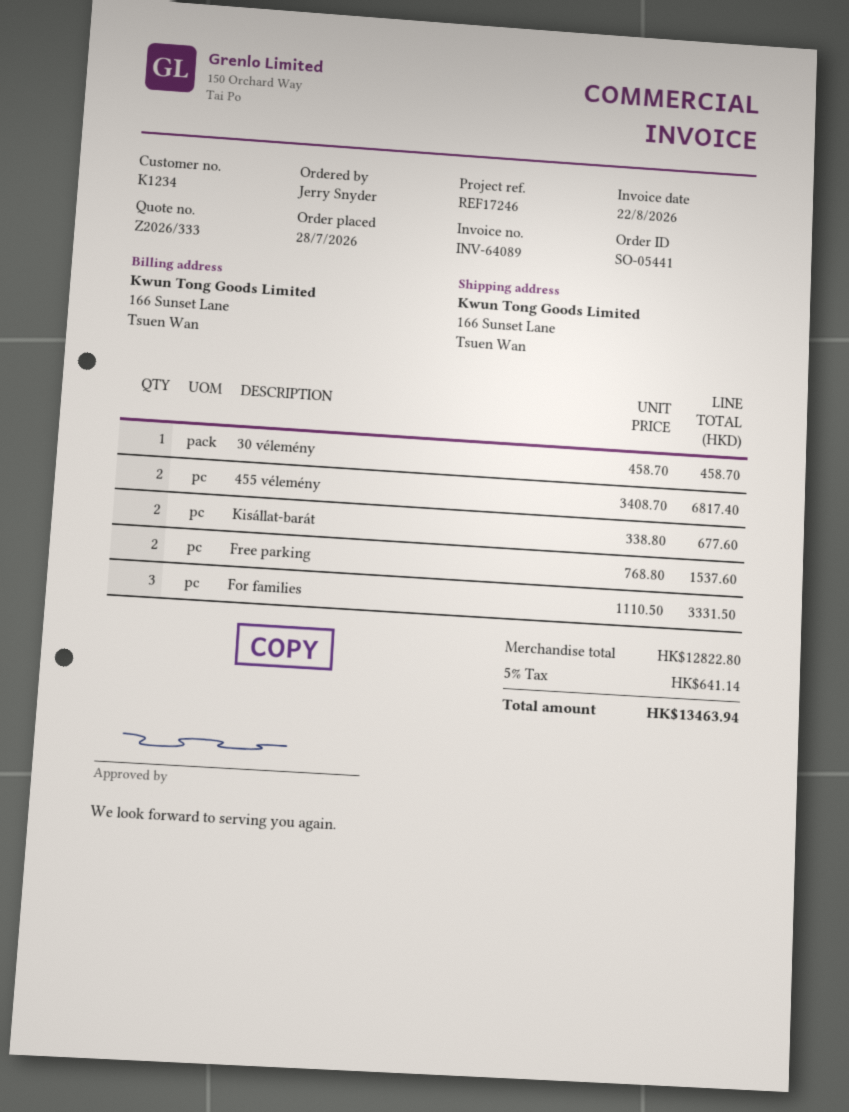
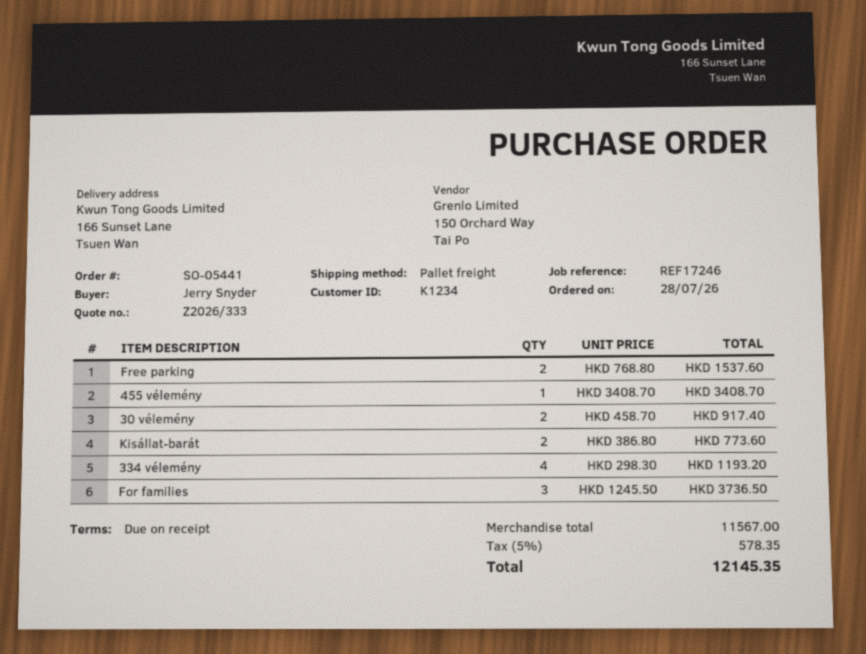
30 vélemény: 1 x 458.70 = 458.70 -> 2 x 458.70 = 917.40
455 vélemény: 2 x 3408.70 = 6817.40 -> 1 x 3408.70 = 3408.70
Kisállat-barát: 2 x 338.80 = 677.60 -> 2 x 386.80 = 773.60
For families: 3 x 1110.50 = 3331.50 -> 3 x 1245.50 = 3736.50
334 vélemény: none -> 4 x 298.30 = 1193.20
subtotal: 12822.80 -> 11567.00
tax: 5% = 641.14 -> 5% = 578.35
total: 13463.94 -> 12145.35

